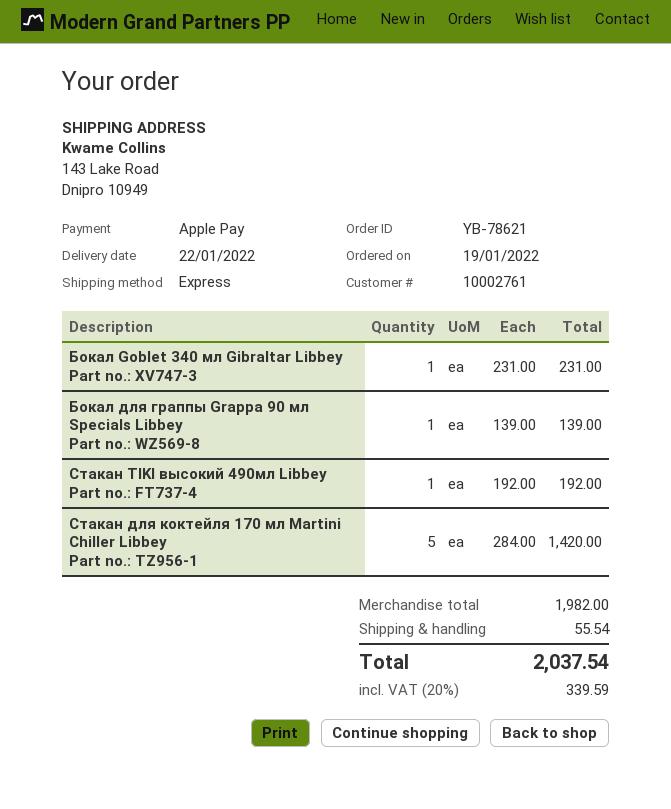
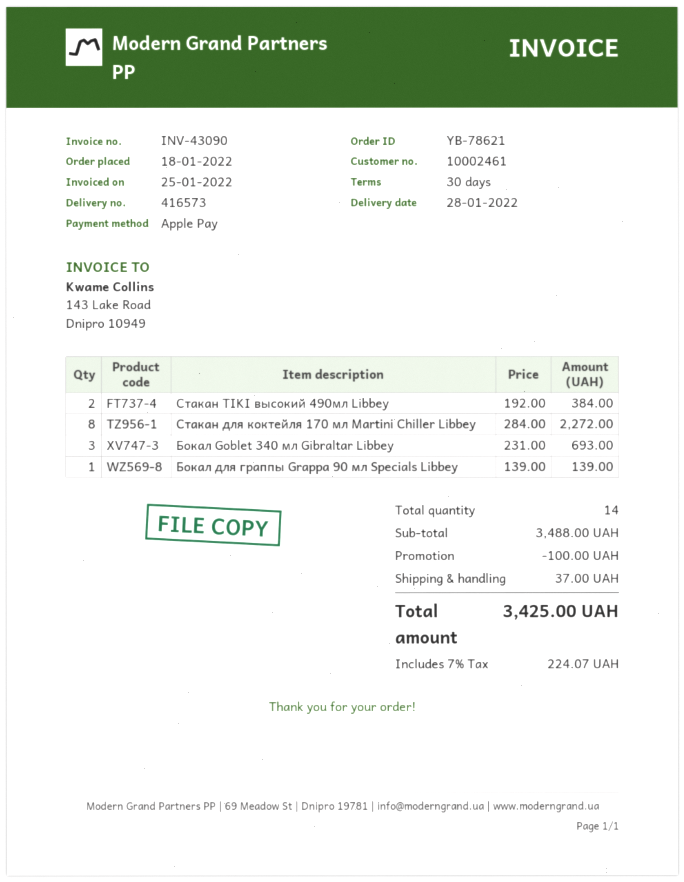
order date: 2022-01-19 -> 2022-01-18
delivery date: 2022-01-22 -> 2022-01-28
customer number: 10002761 -> 10002461
Бокал Goblet 340 мл Gibraltar Libbey: 1 x 231.00 = 231.00 -> 3 x 231.00 = 693.00
Стакан TIKI высокий 490мл Libbey: 1 x 192.00 = 192.00 -> 2 x 192.00 = 384.00
Стакан для коктейля 170 мл Martini Chiller Libbey: 5 x 284.00 = 1420.00 -> 8 x 284.00 = 2272.00
subtotal: 1982.00 -> 3488.00
discount: none -> 100.00
shipping: 55.54 -> 37.00
tax: 20% = 339.59 -> 7% = 224.07
total: 2037.54 -> 3425.00

